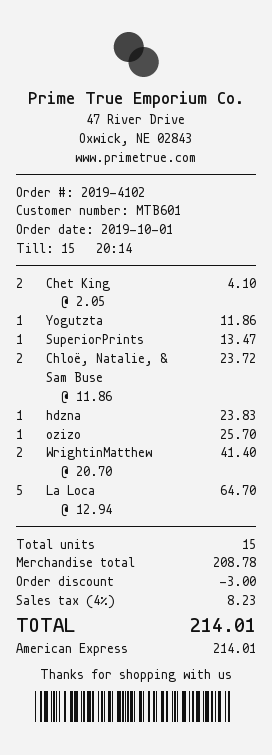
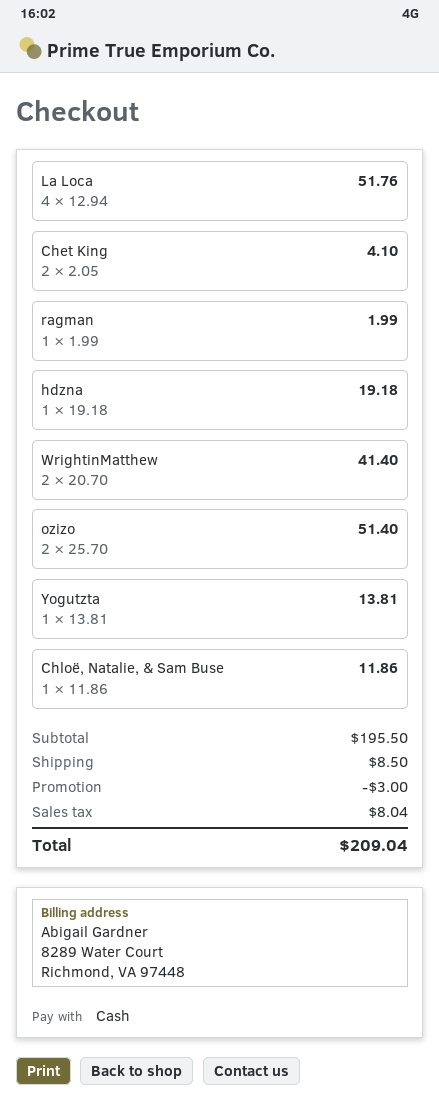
payment method: American Express -> cash
Yogutzta: 1 x 11.86 = 11.86 -> 1 x 13.81 = 13.81
SuperiorPrints: 1 x 13.47 = 13.47 -> none
Chloë, Natalie, & Sam Buse: 2 x 11.86 = 23.72 -> 1 x 11.86 = 11.86
hdzna: 1 x 23.83 = 23.83 -> 1 x 19.18 = 19.18
ozizo: 1 x 25.70 = 25.70 -> 2 x 25.70 = 51.40
La Loca: 5 x 12.94 = 64.70 -> 4 x 12.94 = 51.76
ragman: none -> 1 x 1.99 = 1.99
subtotal: 208.78 -> 195.50
shipping: none -> 8.50
tax: 8.23 -> 8.04
total: 214.01 -> 209.04

